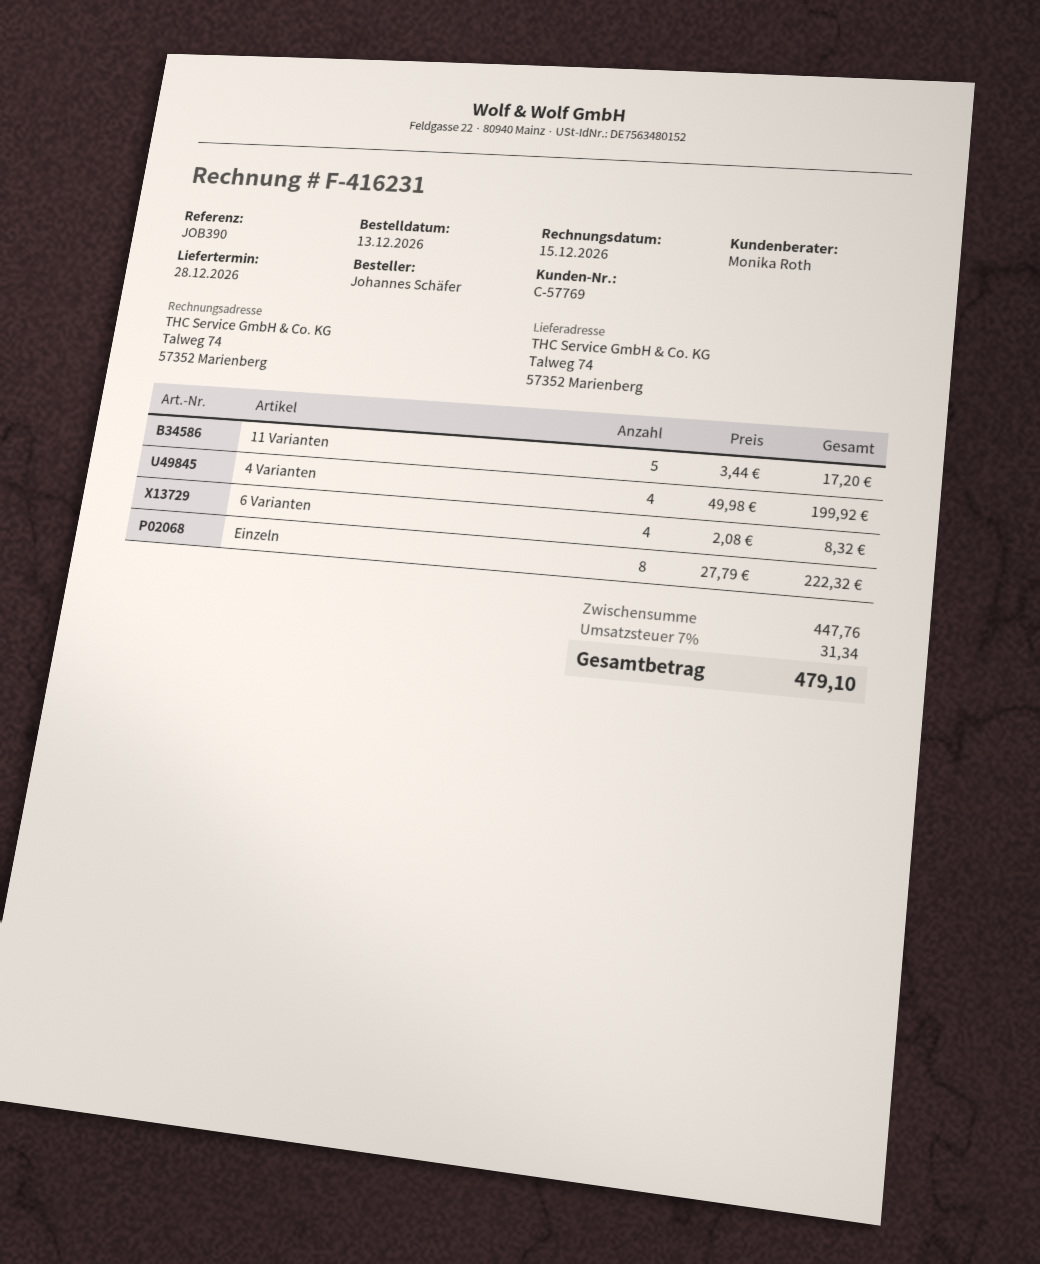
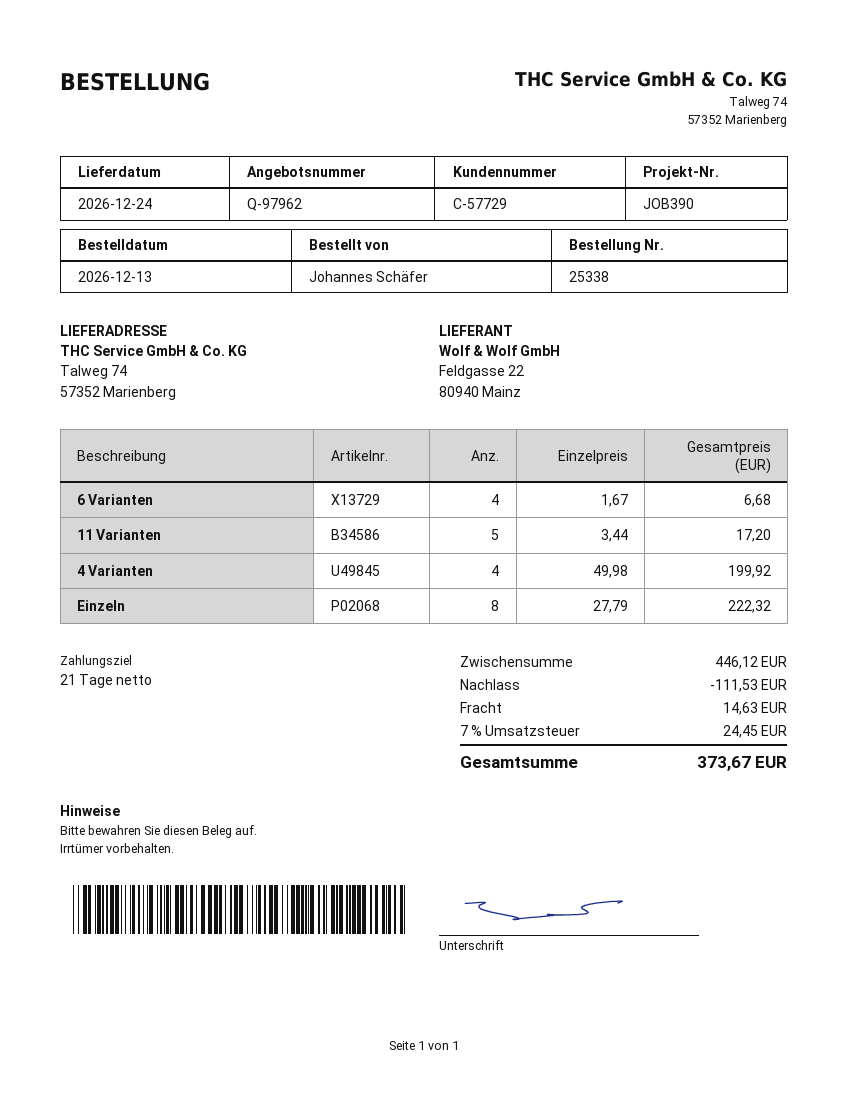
delivery date: 2026-12-28 -> 2026-12-24
customer number: C-57769 -> C-57729
6 Varianten: 4 x 2.08 = 8.32 -> 4 x 1.67 = 6.68
subtotal: 447.76 -> 446.12
discount: none -> 111.53
shipping: none -> 14.63
tax: 7% = 31.34 -> 7% = 24.45
total: 479.10 -> 373.67

